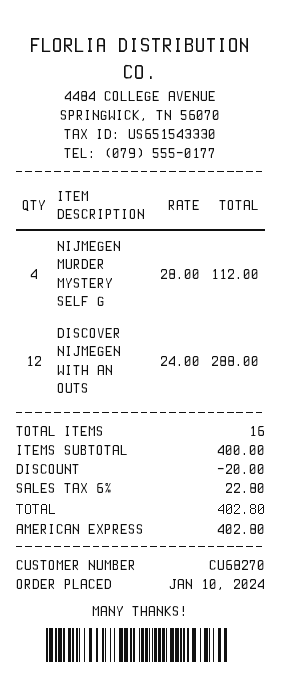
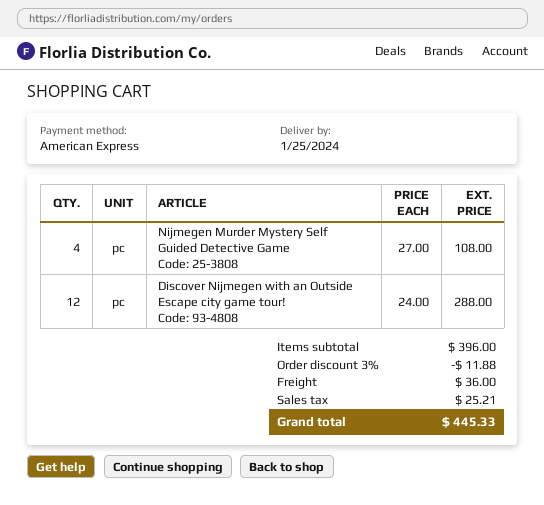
NIJMEGEN MURDER MYSTERY SELF G: 4 x 28.00 = 112.00 -> 4 x 27.00 = 108.00
subtotal: 400.00 -> 396.00
discount: 20.00 -> 11.88
shipping: none -> 36.00
tax: 22.80 -> 25.21
total: 402.80 -> 445.33

